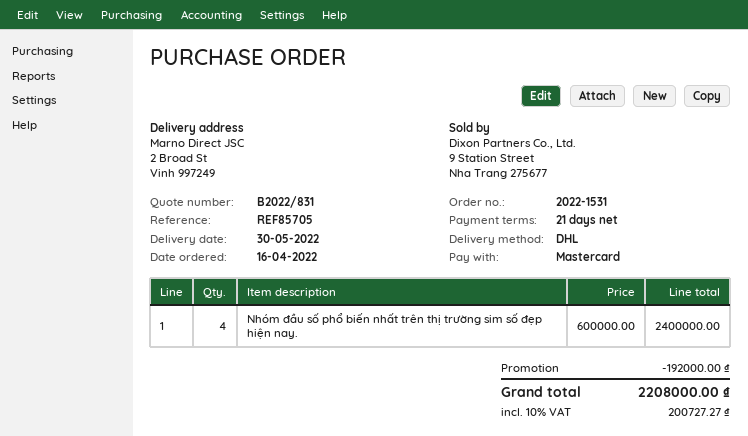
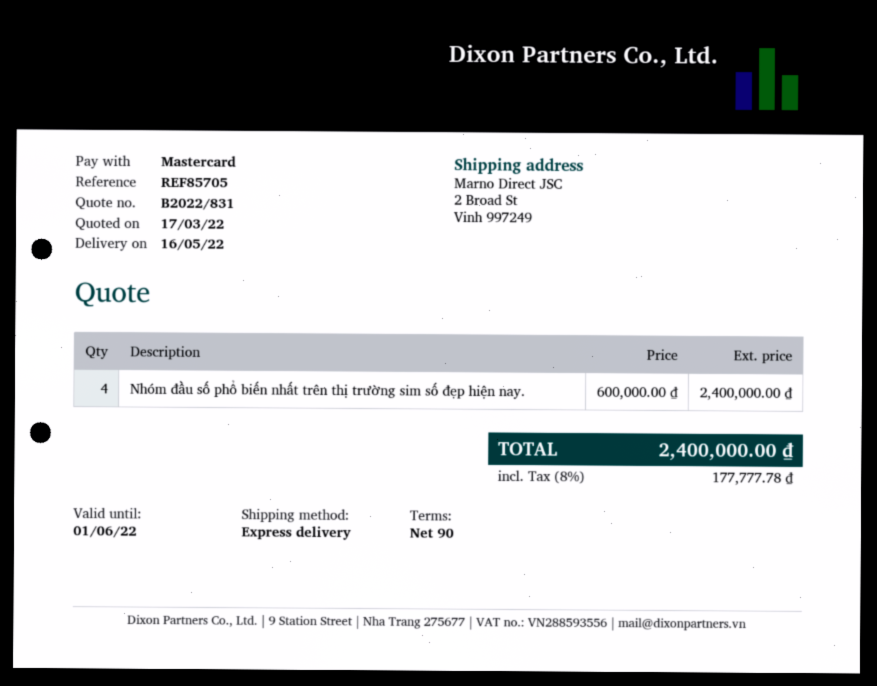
delivery date: 2022-05-30 -> 2022-05-16
payment terms: 21 days -> 90 days
shipping method: DHL -> express
discount: 192000.00 -> none
tax: 10% = 200727.27 -> 8% = 177777.78
total: 2208000.00 -> 2400000.00

